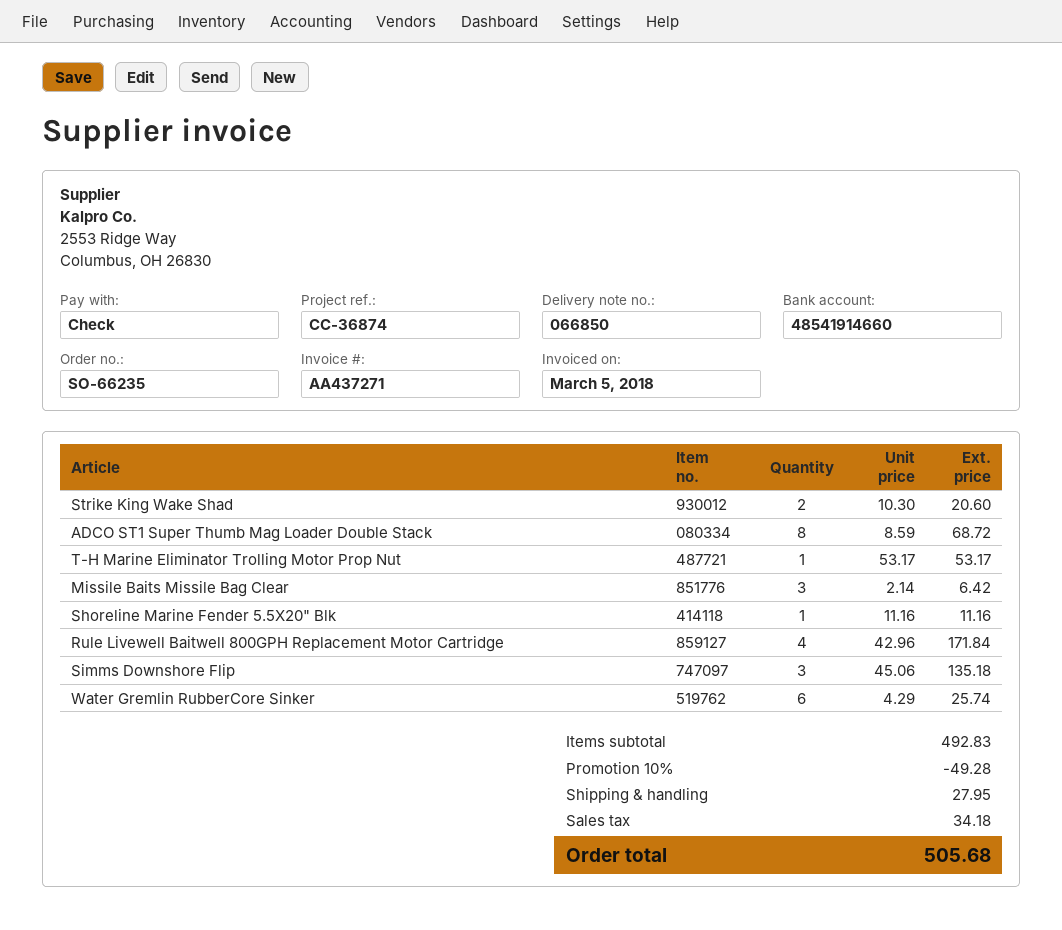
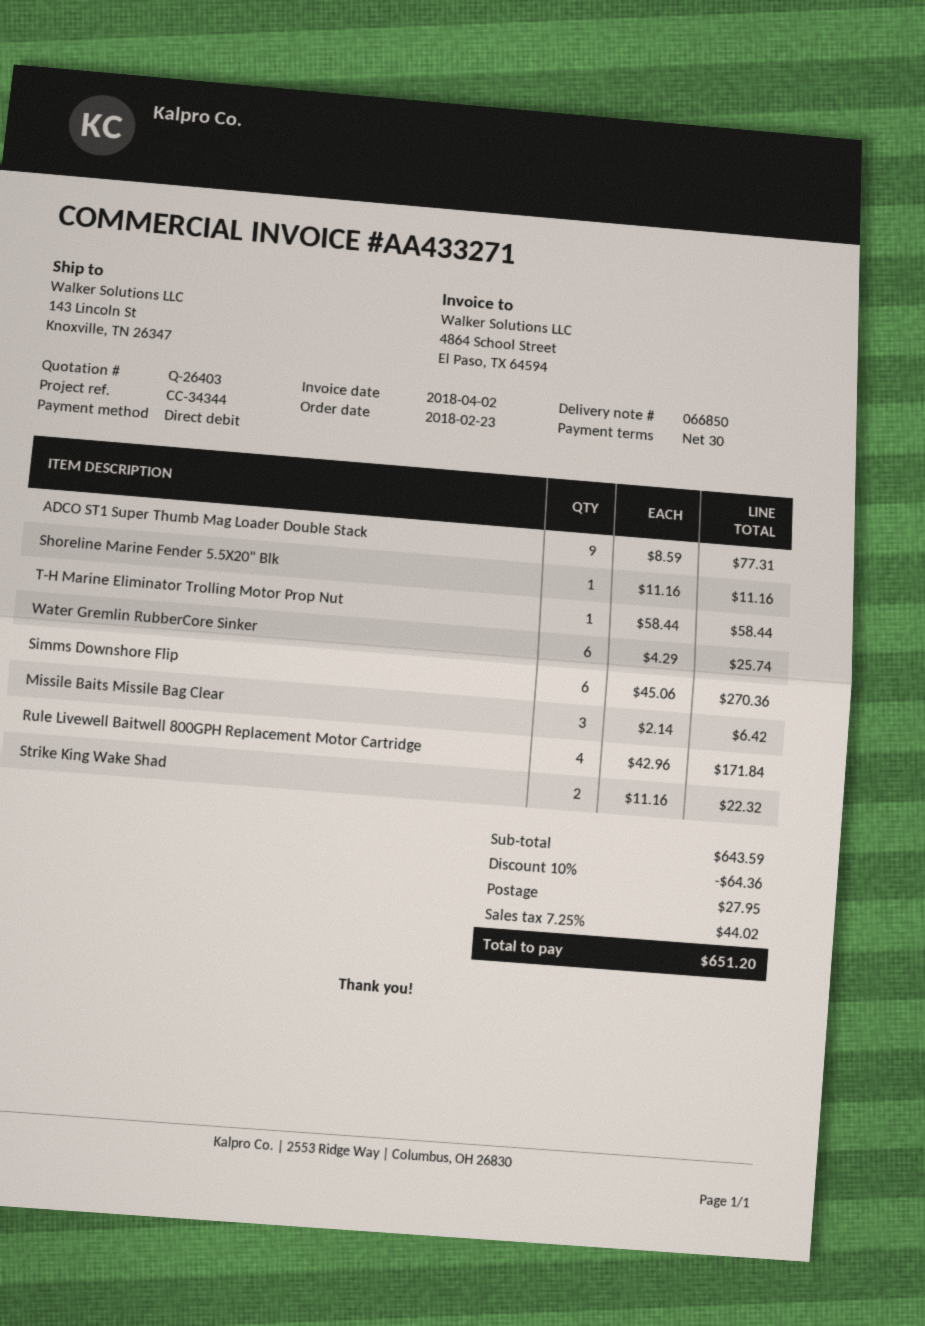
invoice number: AA437271 -> AA433271
invoice date: 2018-03-05 -> 2018-04-02
reference: CC-36874 -> CC-34344
payment method: cheque -> direct debit
Strike King Wake Shad: 2 x 10.30 = 20.60 -> 2 x 11.16 = 22.32
ADCO ST1 Super Thumb Mag Loader Double Stack: 8 x 8.59 = 68.72 -> 9 x 8.59 = 77.31
T-H Marine Eliminator Trolling Motor Prop Nut: 1 x 53.17 = 53.17 -> 1 x 58.44 = 58.44
Simms Downshore Flip: 3 x 45.06 = 135.18 -> 6 x 45.06 = 270.36
subtotal: 492.83 -> 643.59
discount: 10% = 49.28 -> 10% = 64.36
tax: 34.18 -> 44.02
total: 505.68 -> 651.20

